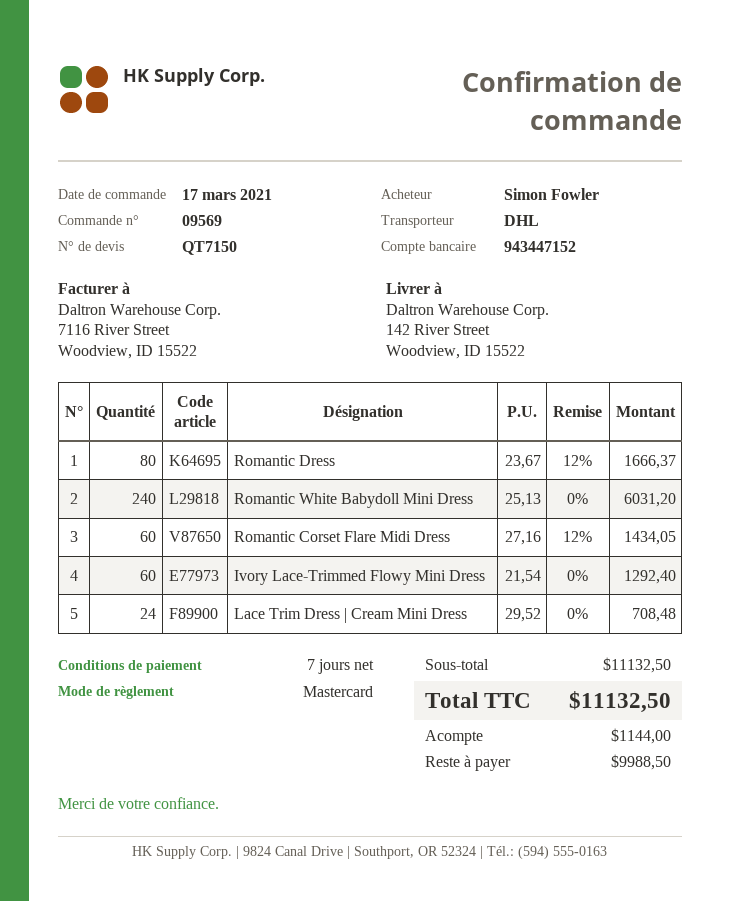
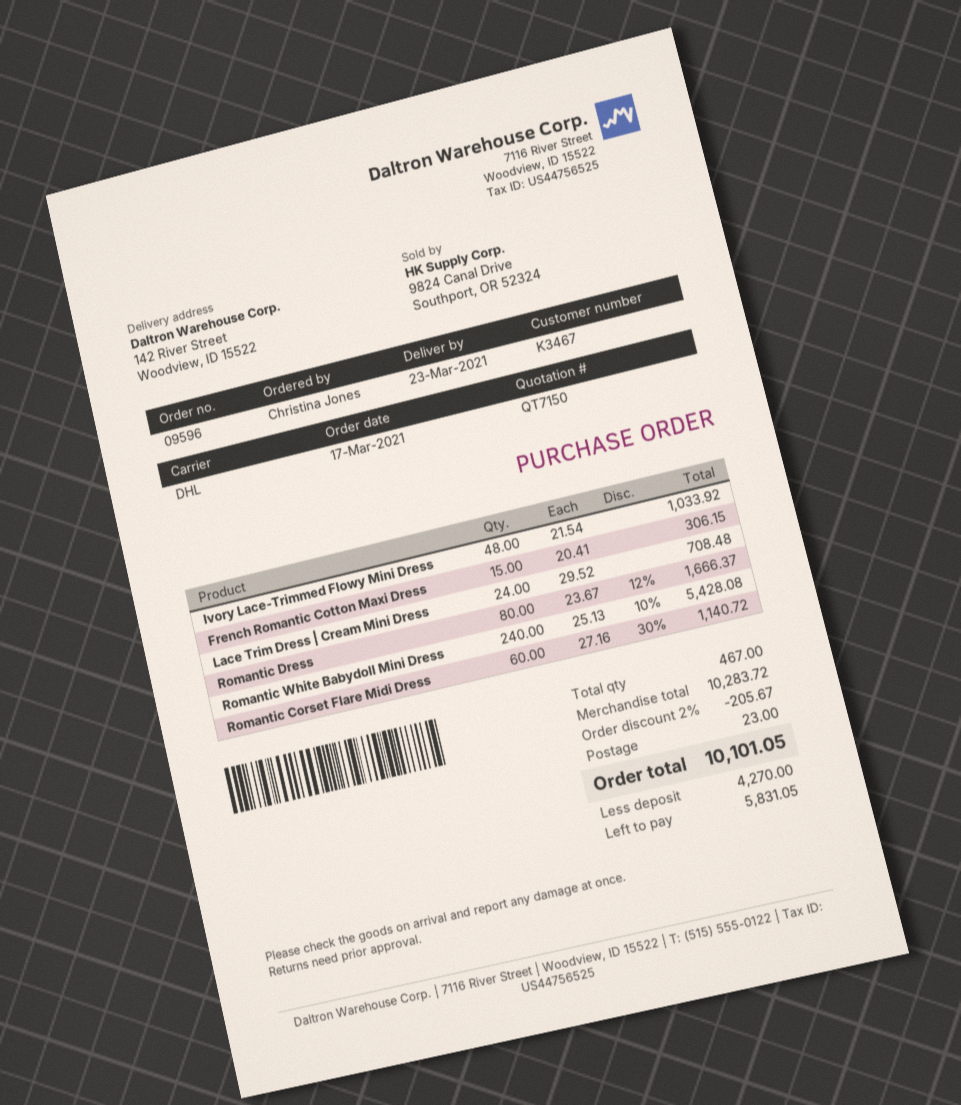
order number: 09569 -> 09596
ordered by: Simon Fowler -> Christina Jones
Romantic White Babydoll Mini Dress: 240 x 25.13 = 6031.20 -> 240 x 25.13 - 10% = 5428.08
Romantic Corset Flare Midi Dress: 60 x 27.16 - 12% = 1434.05 -> 60 x 27.16 - 30% = 1140.72
Ivory Lace-Trimmed Flowy Mini Dress: 60 x 21.54 = 1292.40 -> 48 x 21.54 = 1033.92
French Romantic Cotton Maxi Dress: none -> 15 x 20.41 = 306.15
subtotal: 11132.50 -> 10283.72
discount: none -> 2% = 205.67
shipping: none -> 23.00
total: 11132.50 -> 10101.05
deposit: 1144.00 -> 4270.00
balance: 9988.50 -> 5831.05

